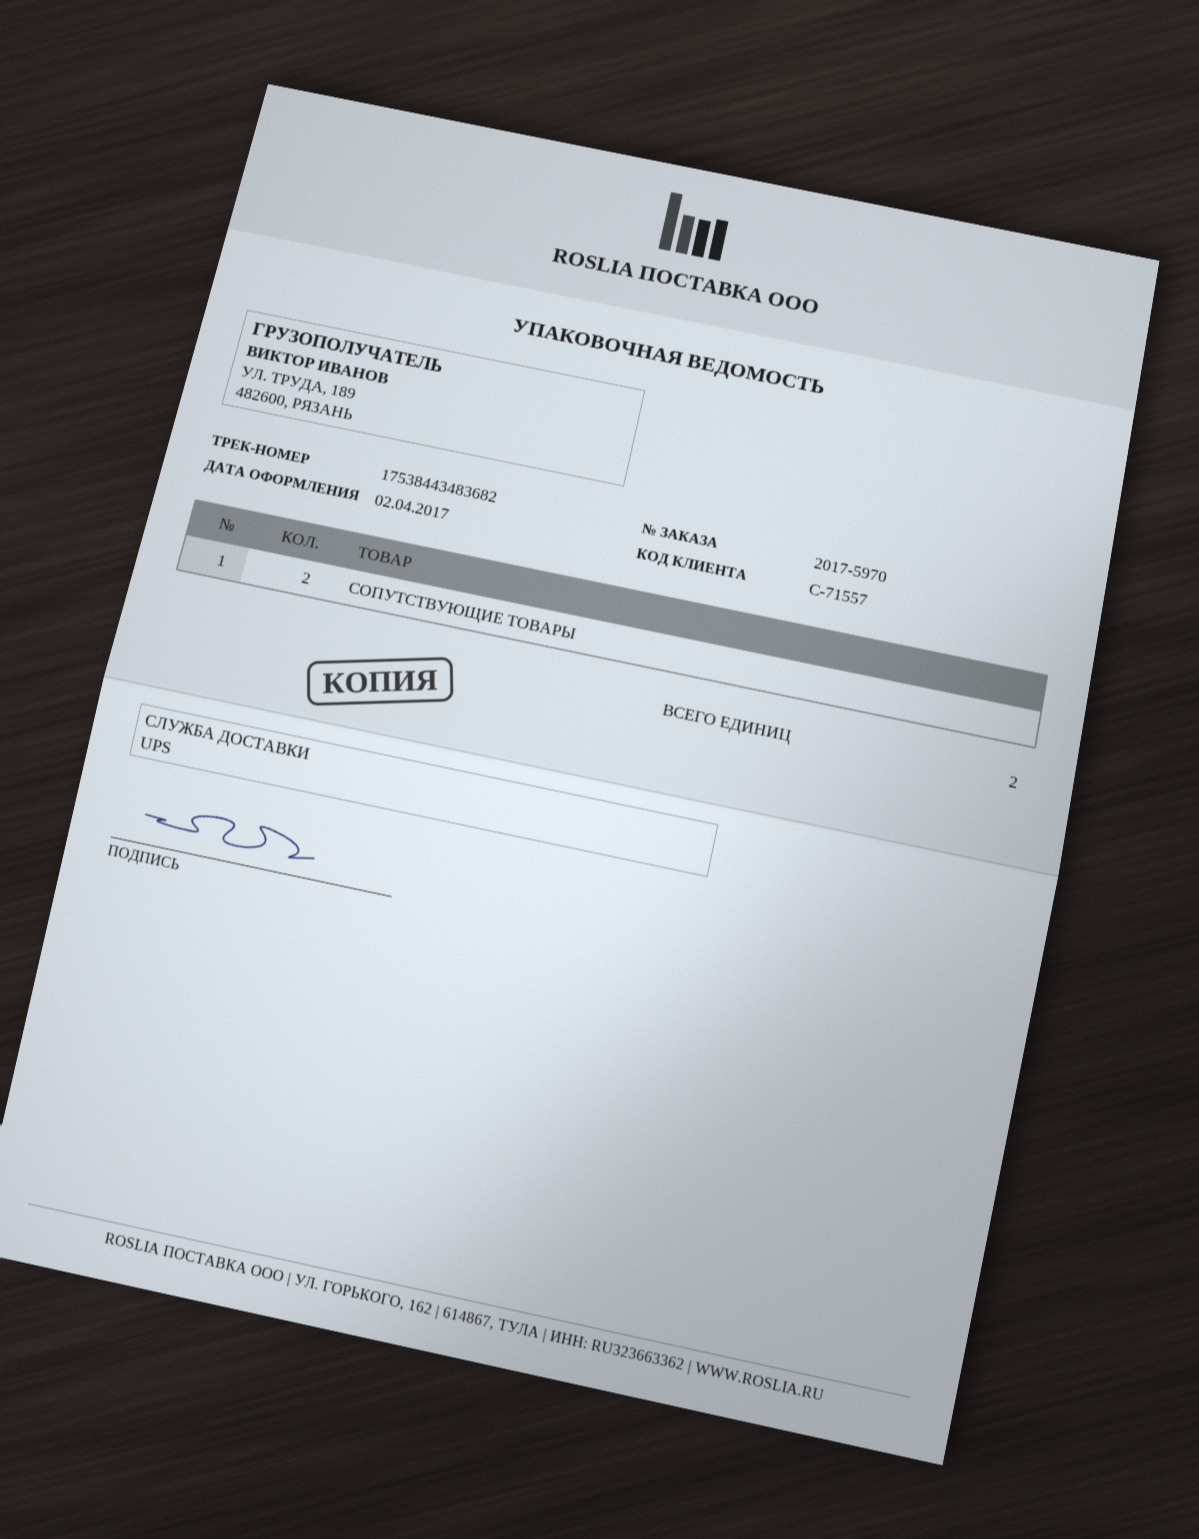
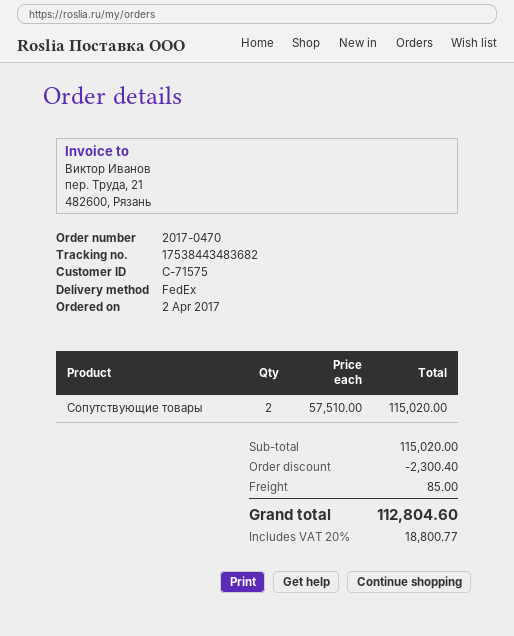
order number: 2017-5970 -> 2017-0470
customer number: C-71557 -> C-71575
shipping method: UPS -> FedEx

